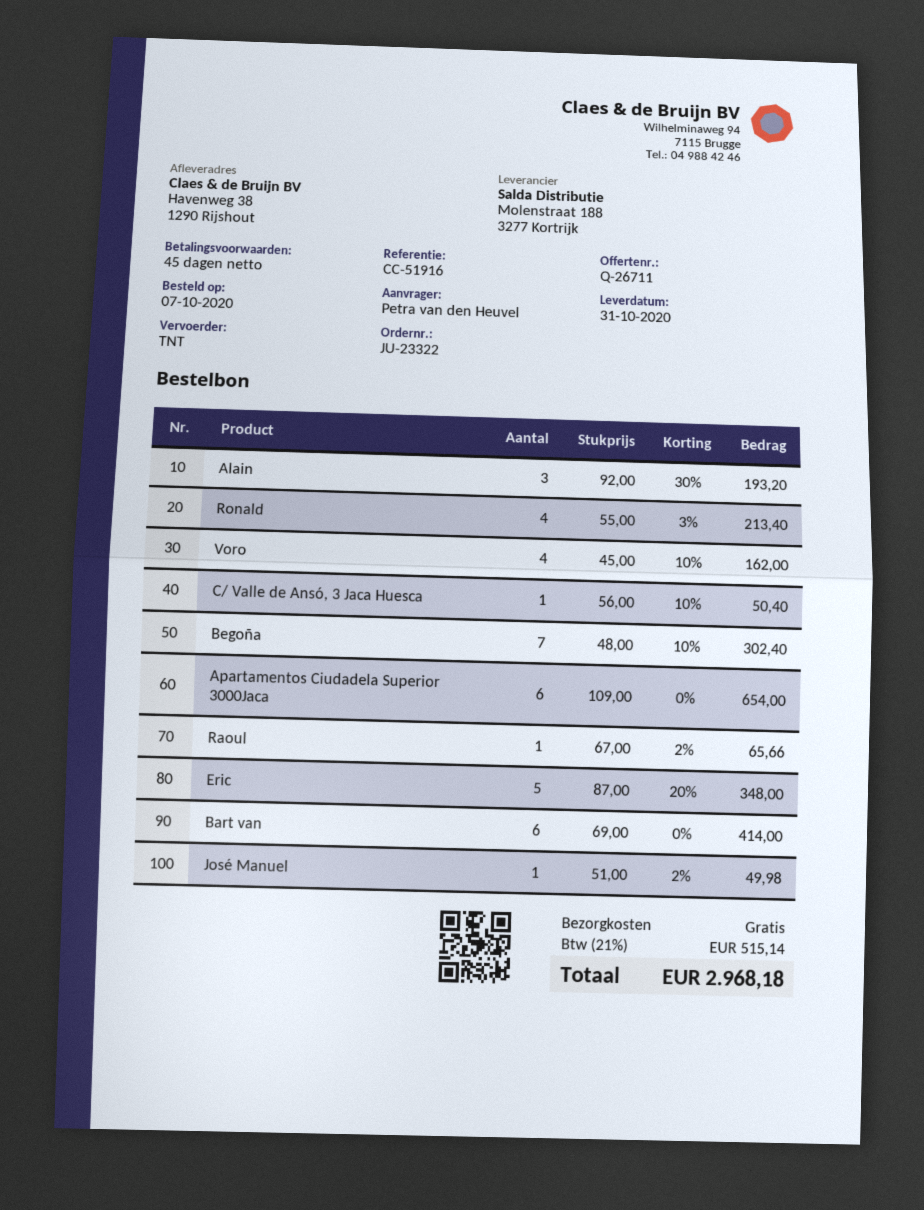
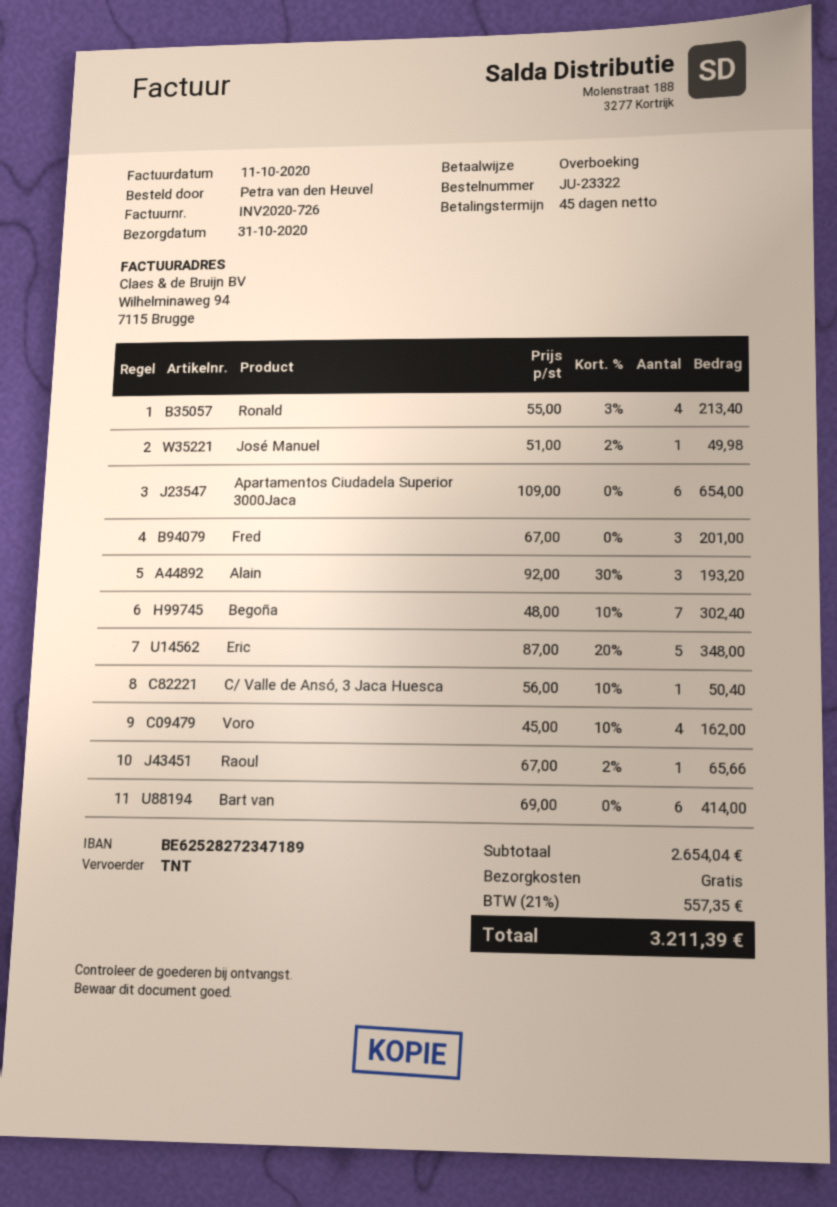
Fred: none -> 3 x 67.00 = 201.00
tax: 21% = 515.14 -> 21% = 557.35
total: 2968.18 -> 3211.39

